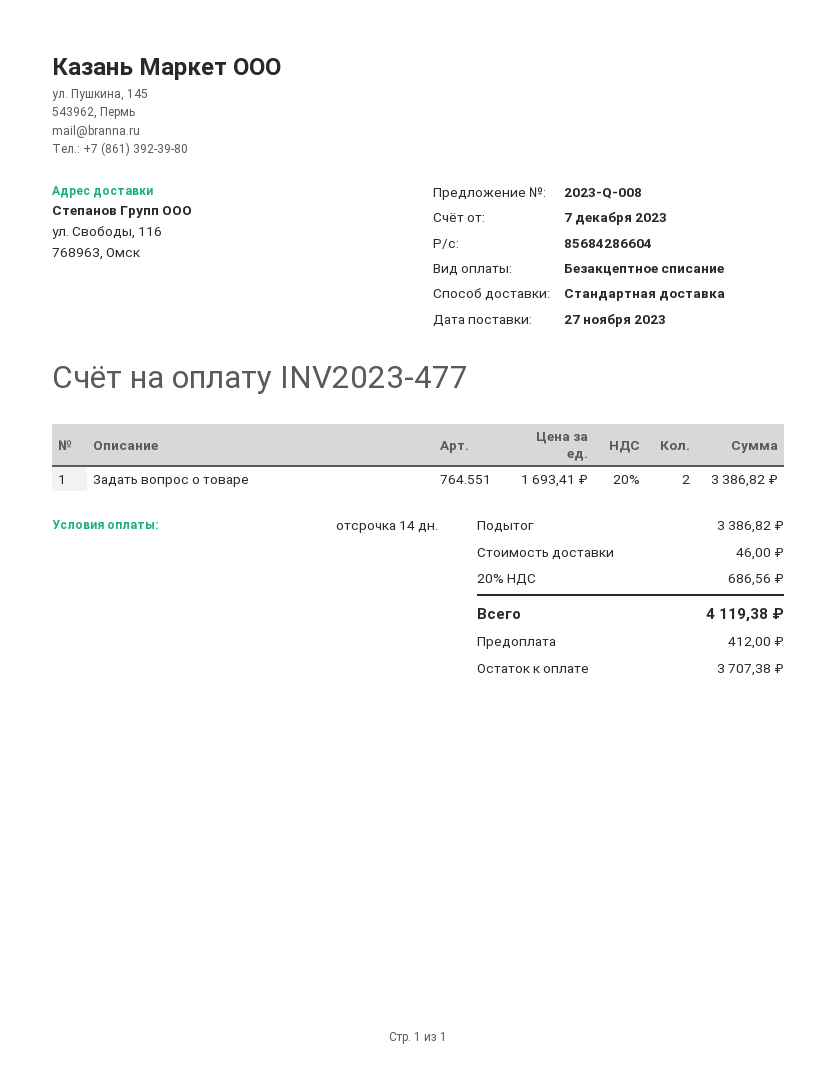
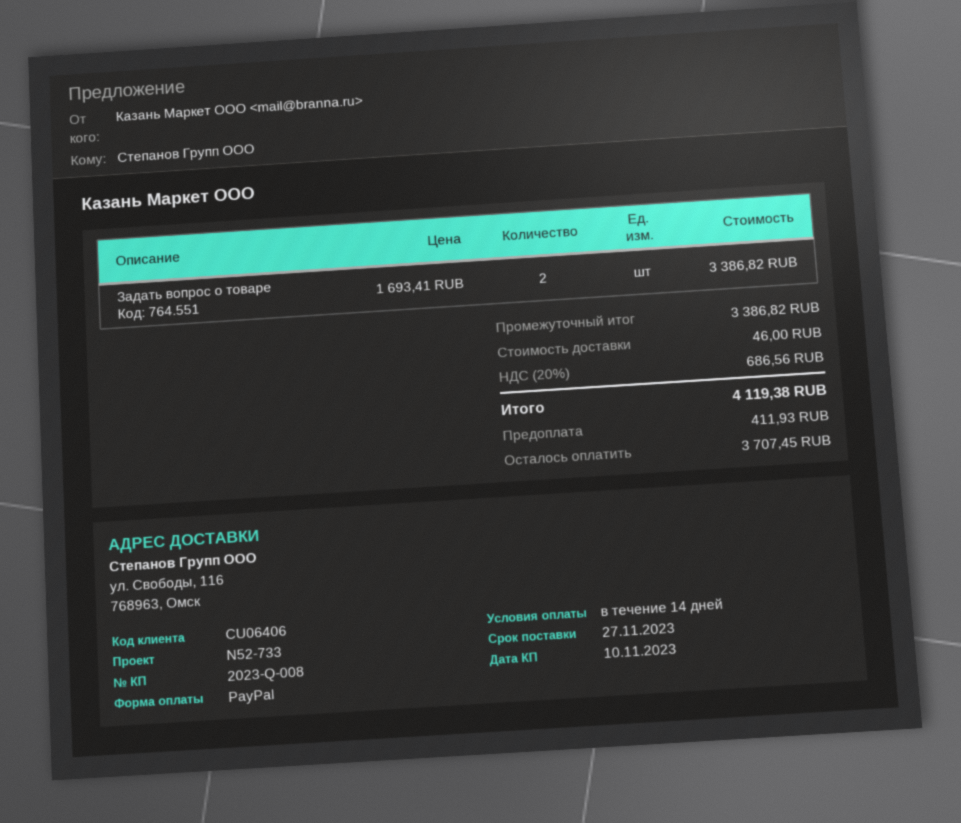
payment method: direct debit -> PayPal
deposit: 412.00 -> 411.93
balance: 3707.38 -> 3707.45

